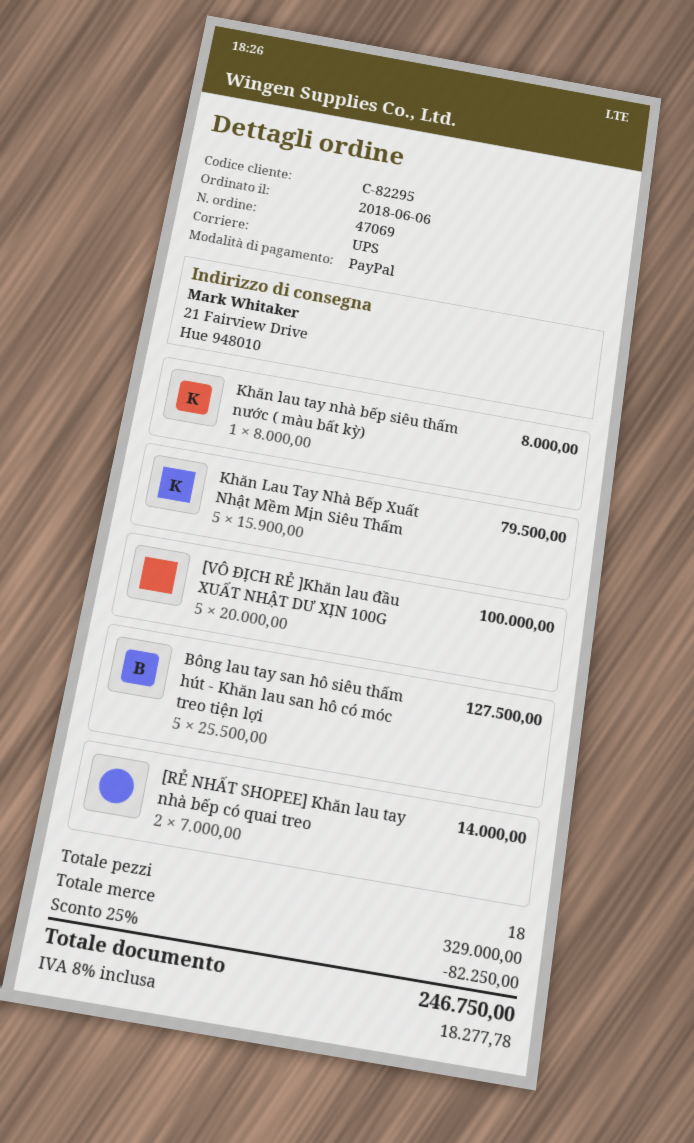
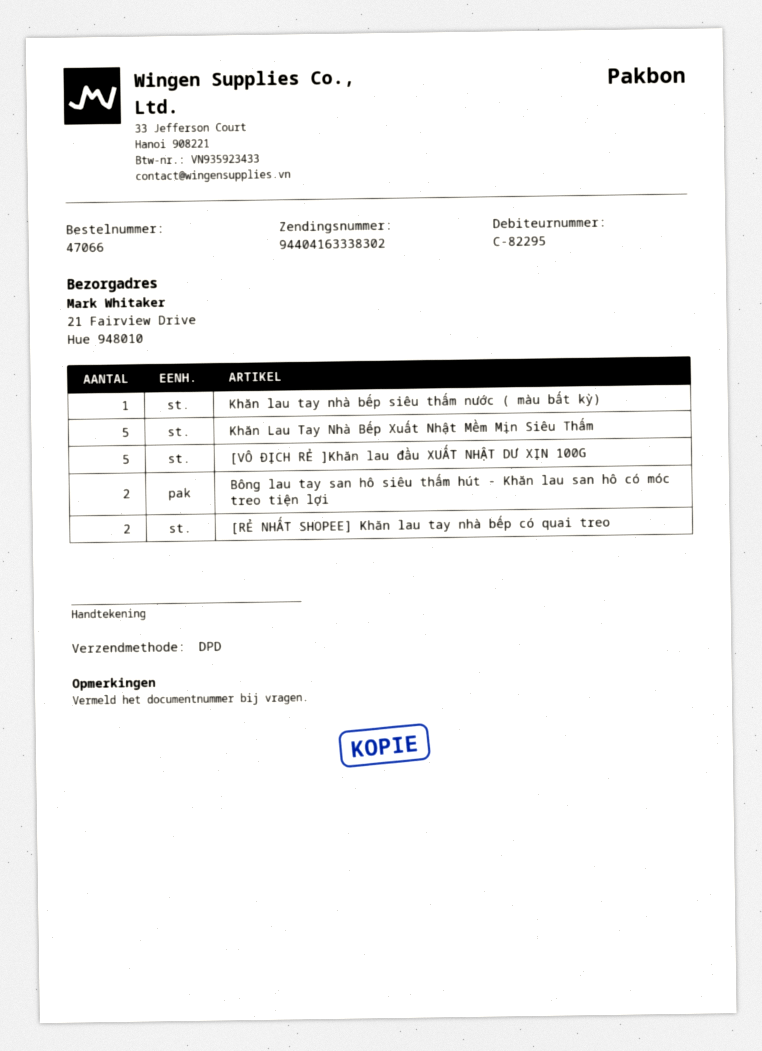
order number: 47069 -> 47066
shipping method: UPS -> DPD
Bông lau tay san hô siêu thấm hút - Khăn lau san hô có móc treo tiện lợi: 5 -> 2

